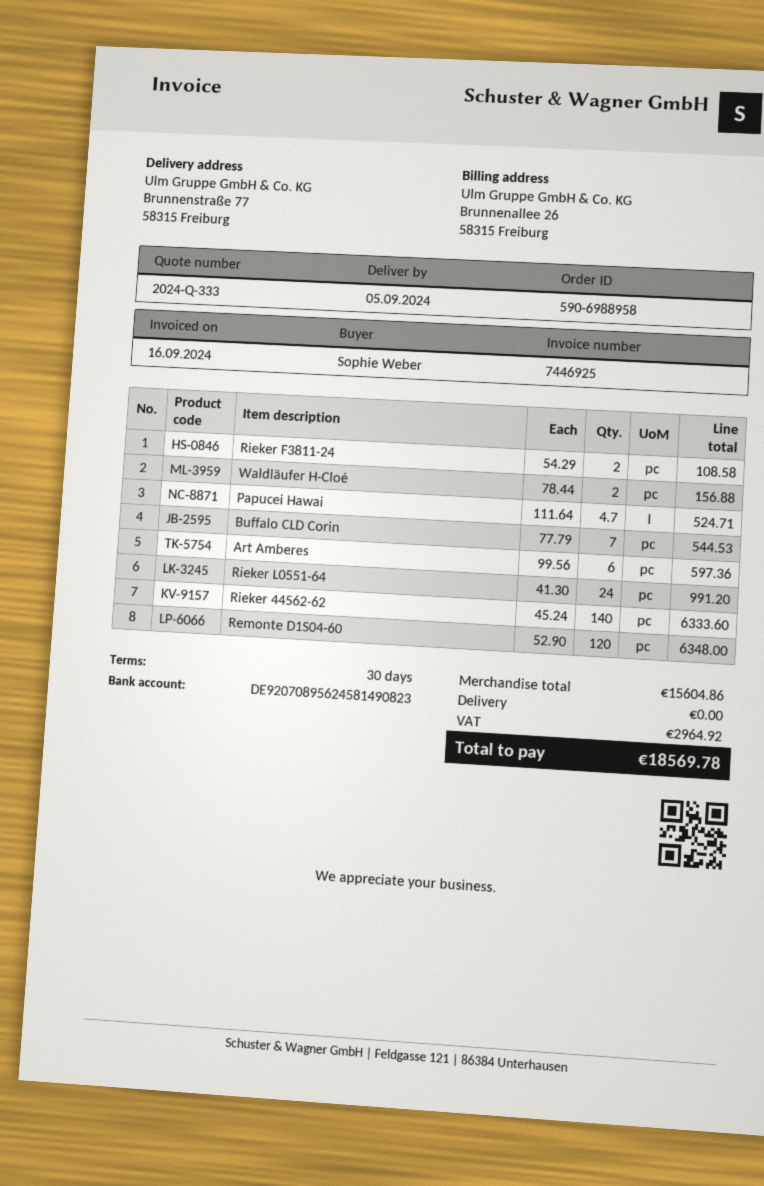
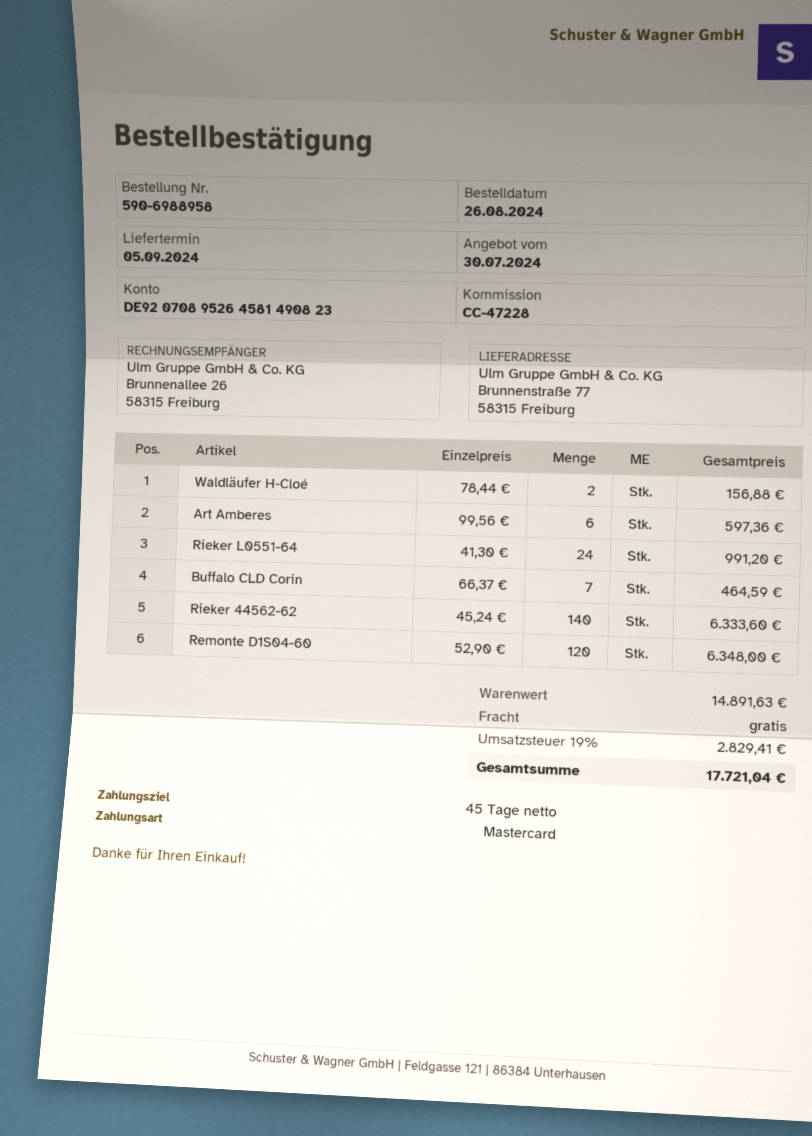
payment terms: 30 days -> 45 days
bank account: DE92070895624581490823 -> DE92070895264581490823
Rieker F3811-24: 2 x 54.29 = 108.58 -> none
Papucei Hawai: 4.7 x 111.64 = 524.71 -> none
Buffalo CLD Corin: 7 x 77.79 = 544.53 -> 7 x 66.37 = 464.59
subtotal: 15604.86 -> 14891.63
tax: 2964.92 -> 2829.41
total: 18569.78 -> 17721.04

